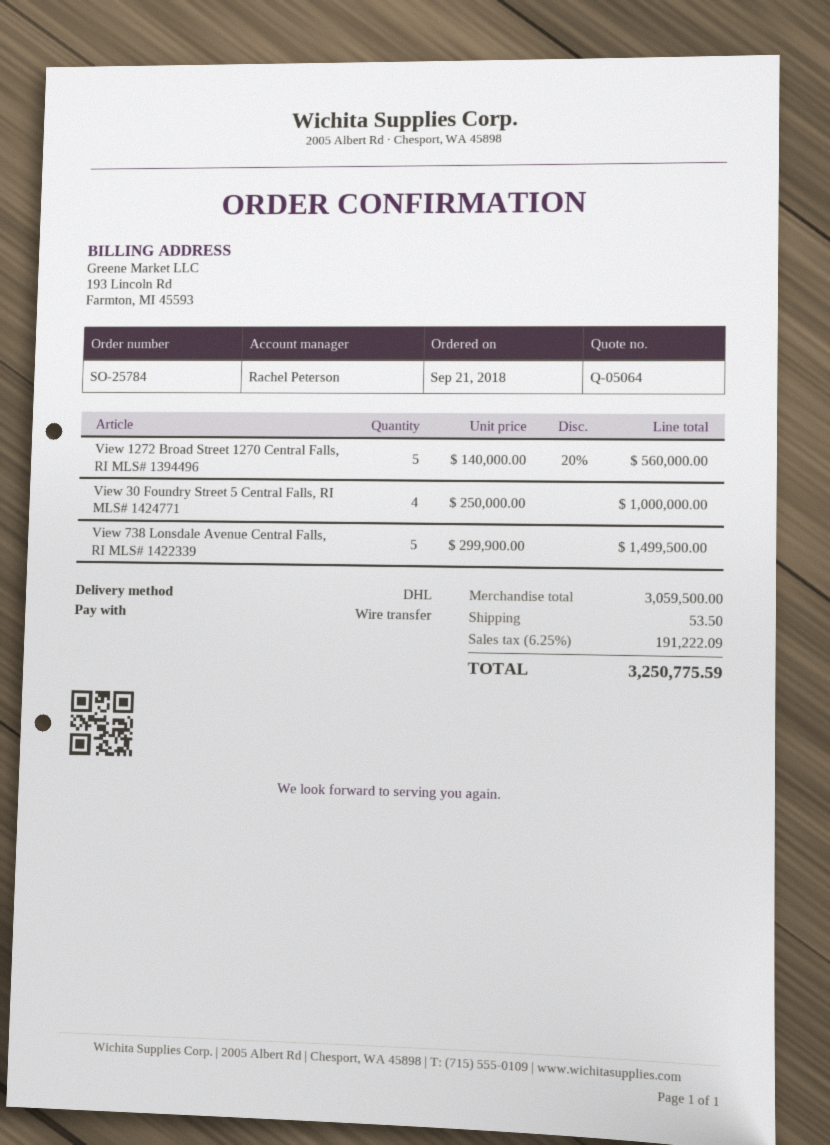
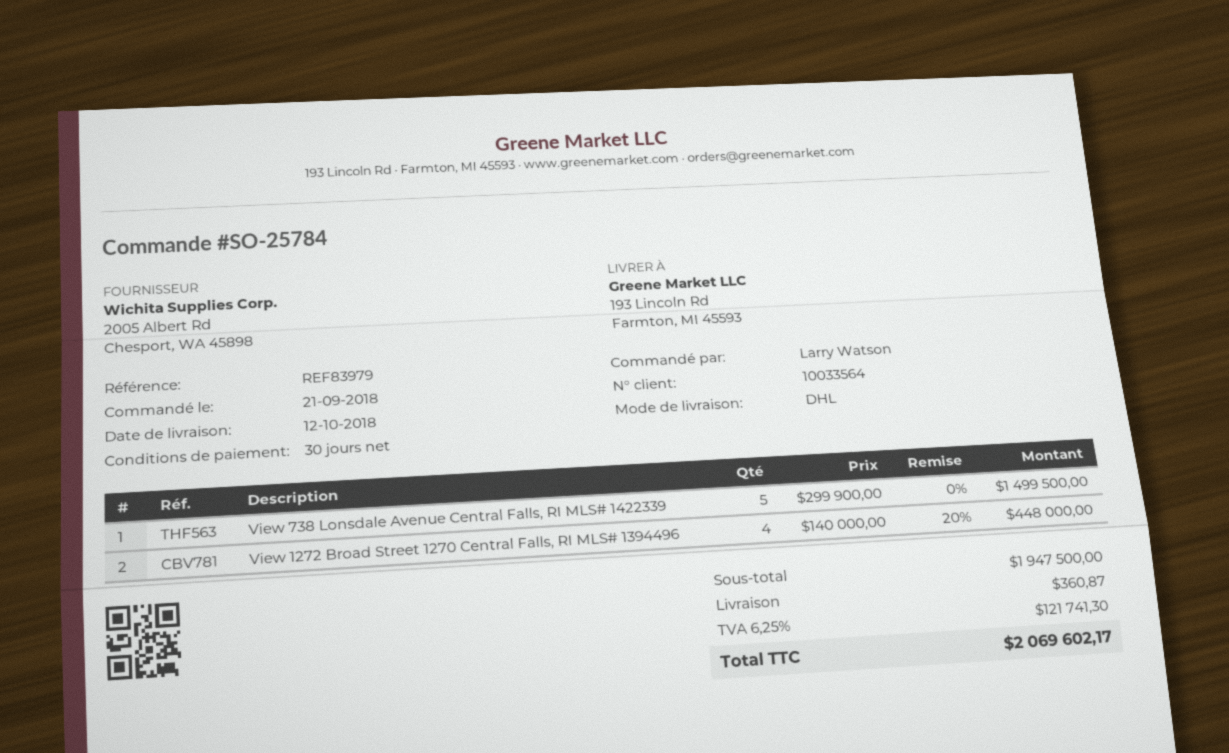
View 1272 Broad Street 1270 Central Falls, RI MLS# 1394496: 5 x 140000.00 - 20% = 560000.00 -> 4 x 140000.00 - 20% = 448000.00
View 30 Foundry Street 5 Central Falls, RI MLS# 1424771: 4 x 250000.00 = 1000000.00 -> none
subtotal: 3059500.00 -> 1947500.00
shipping: 53.50 -> 360.87
tax: 6.25% = 191222.09 -> 6.25% = 121741.30
total: 3250775.59 -> 2069602.17

